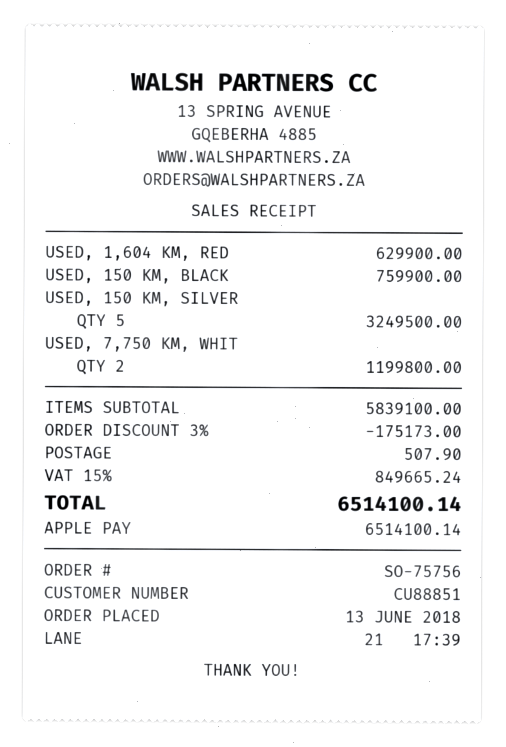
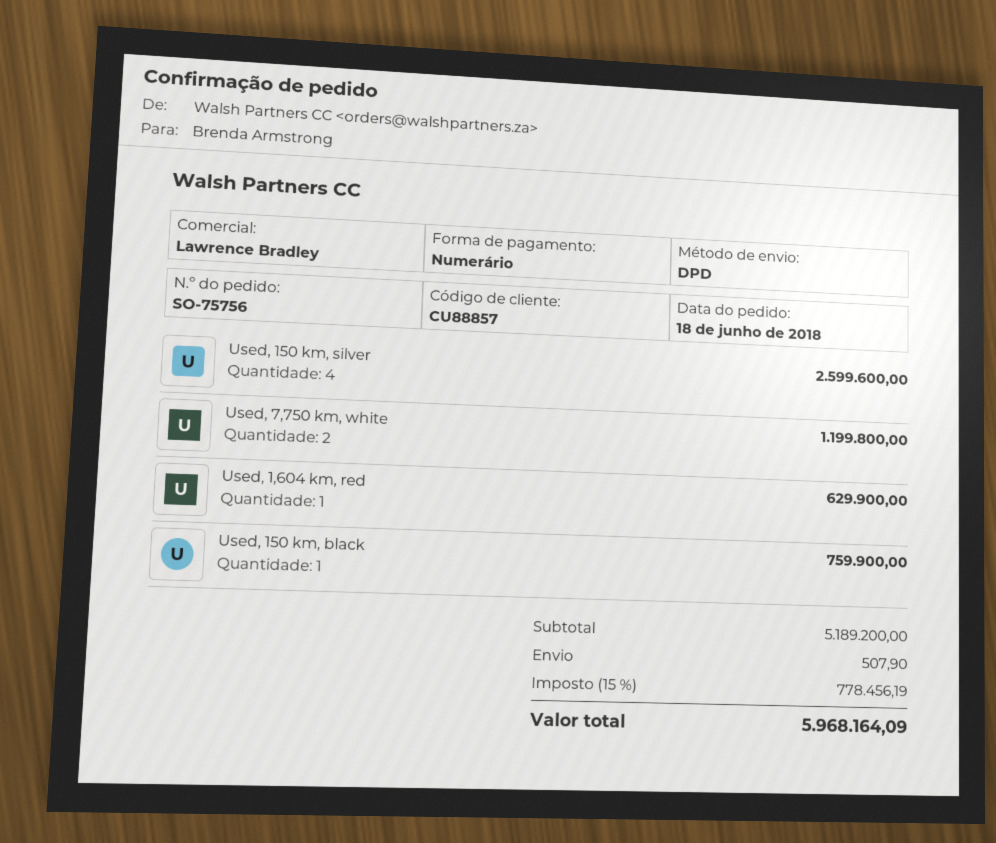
order date: 2018-06-13 -> 2018-06-18
customer number: CU88851 -> CU88857
payment method: Apple Pay -> cash
USED, 150 KM, SILVER: 5 for 3249500.00 -> 4 for 2599600.00
subtotal: 5839100.00 -> 5189200.00
discount: 3% = 175173.00 -> none
tax: 15% = 849665.24 -> 15% = 778456.19
total: 6514100.14 -> 5968164.09

